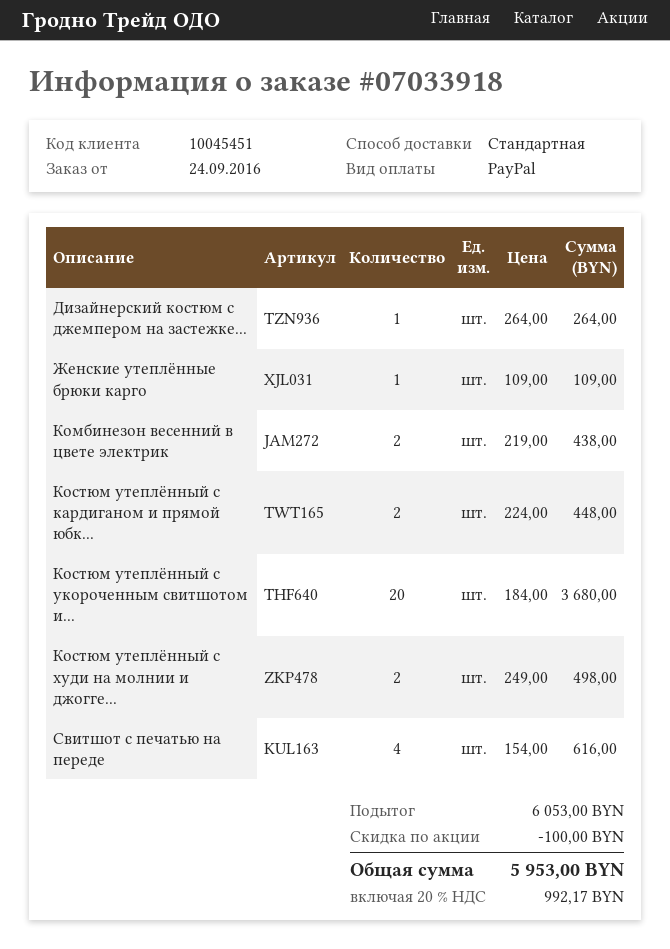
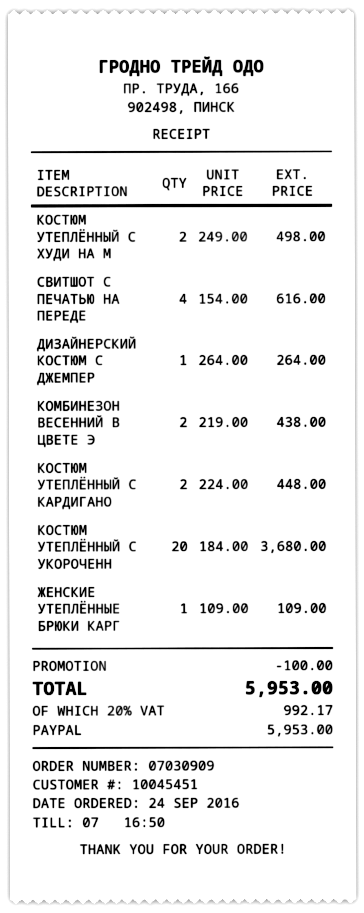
order number: 07033918 -> 07030909

